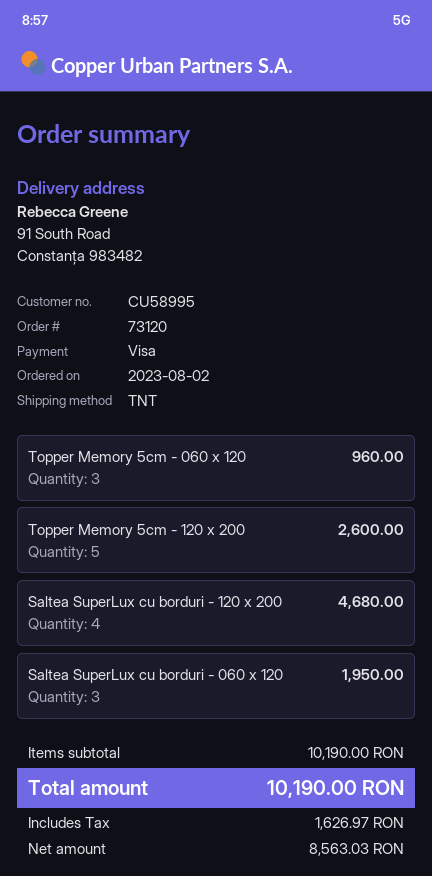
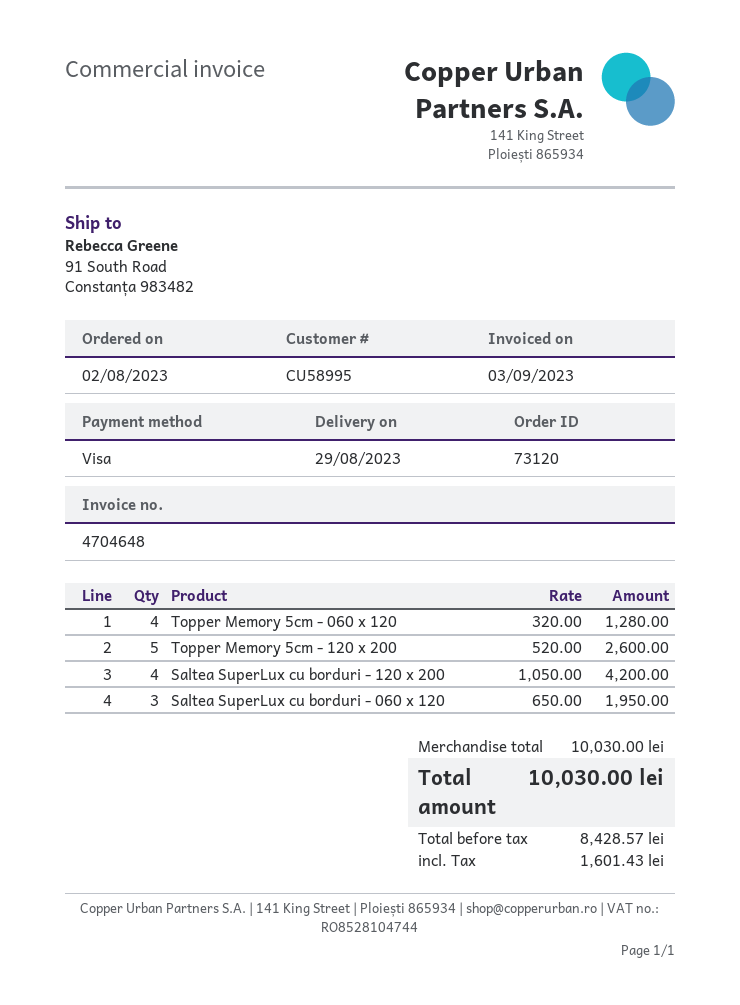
Topper Memory 5cm - 060 x 120: 3 for 960.00 -> 4 for 1280.00
Saltea SuperLux cu borduri - 120 x 200: 4 for 4680.00 -> 4 for 4200.00
subtotal: 10190.00 -> 10030.00
net: 8563.03 -> 8428.57
tax: 1626.97 -> 1601.43
total: 10190.00 -> 10030.00

